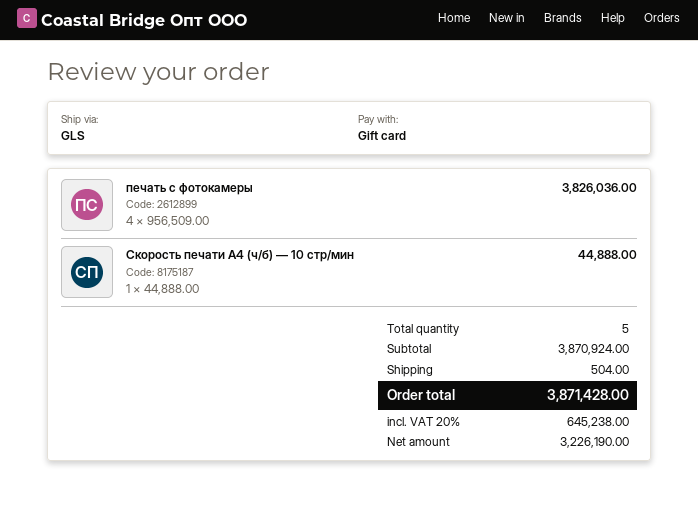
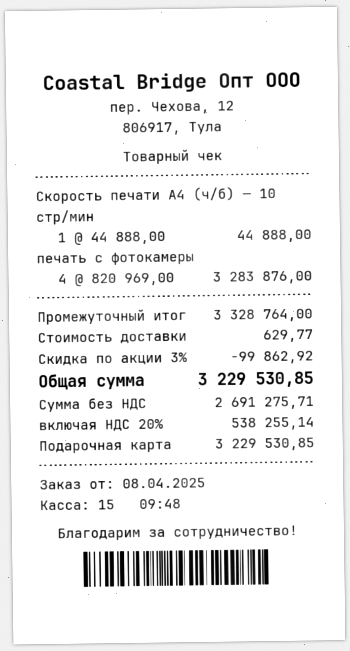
печать с фотокамеры: 4 x 956509.00 = 3826036.00 -> 4 x 820969.00 = 3283876.00
subtotal: 3870924.00 -> 3328764.00
discount: none -> 3% = 99862.92
shipping: 504.00 -> 629.77
net: 3226190.00 -> 2691275.71
tax: 20% = 645238.00 -> 20% = 538255.14
total: 3871428.00 -> 3229530.85

